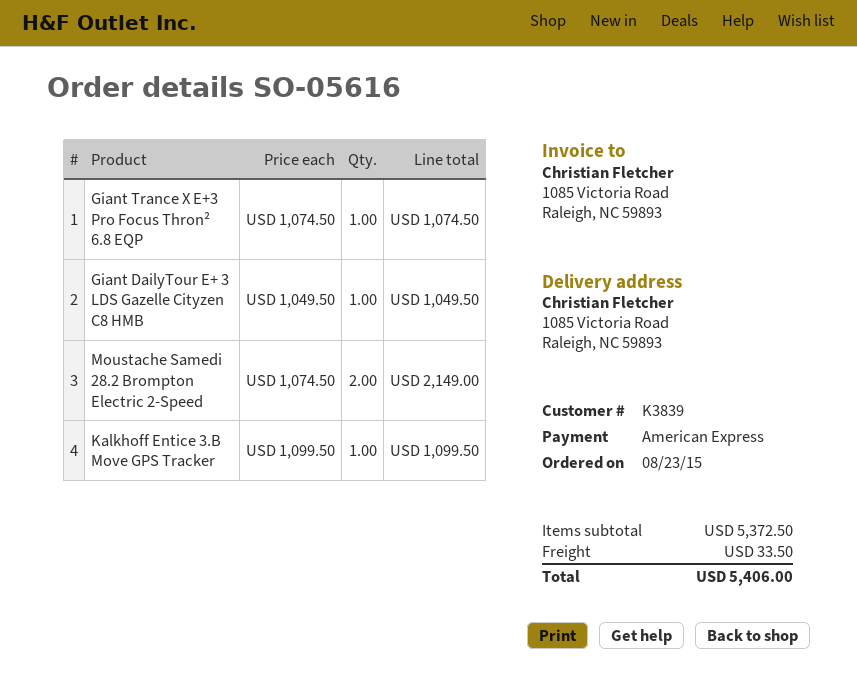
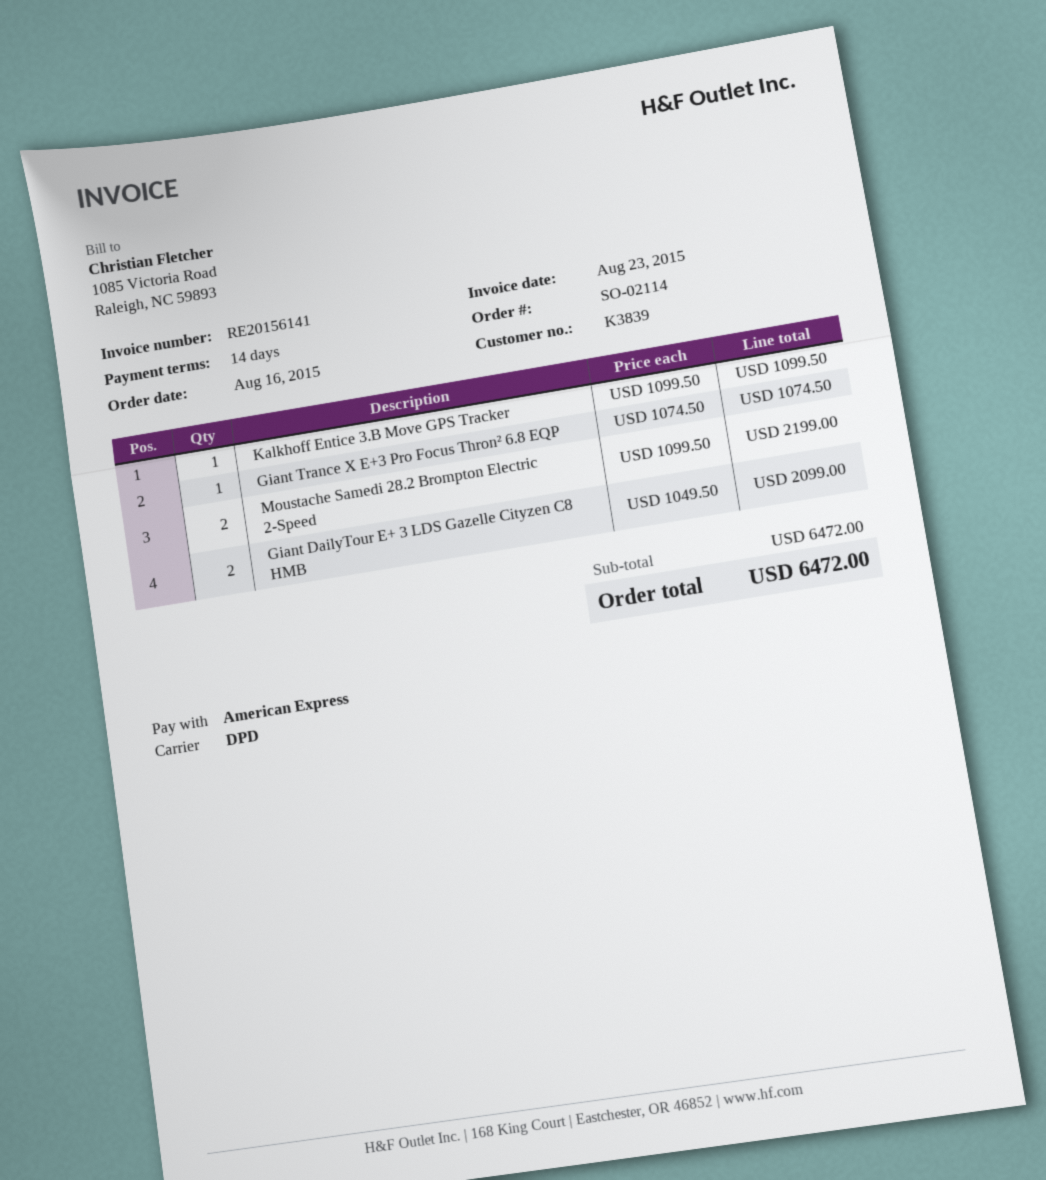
order number: SO-05616 -> SO-02114
order date: 2015-08-23 -> 2015-08-16
Giant DailyTour E+ 3 LDS Gazelle Cityzen C8 HMB: 1 x 1049.50 = 1049.50 -> 2 x 1049.50 = 2099.00
Moustache Samedi 28.2 Brompton Electric 2-Speed: 2 x 1074.50 = 2149.00 -> 2 x 1099.50 = 2199.00
subtotal: 5372.50 -> 6472.00
shipping: 33.50 -> none
total: 5406.00 -> 6472.00

